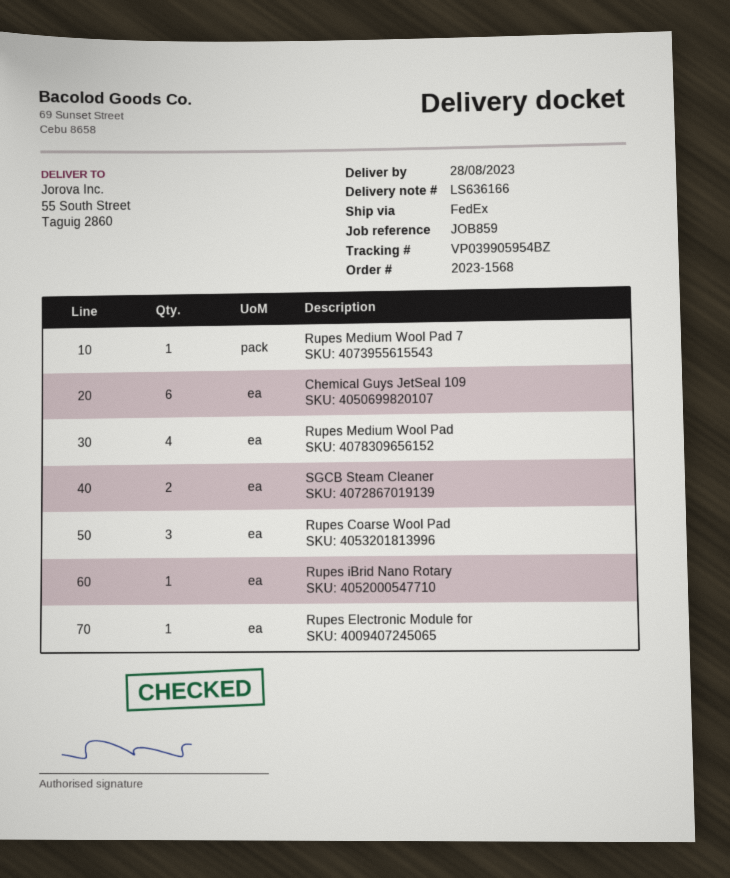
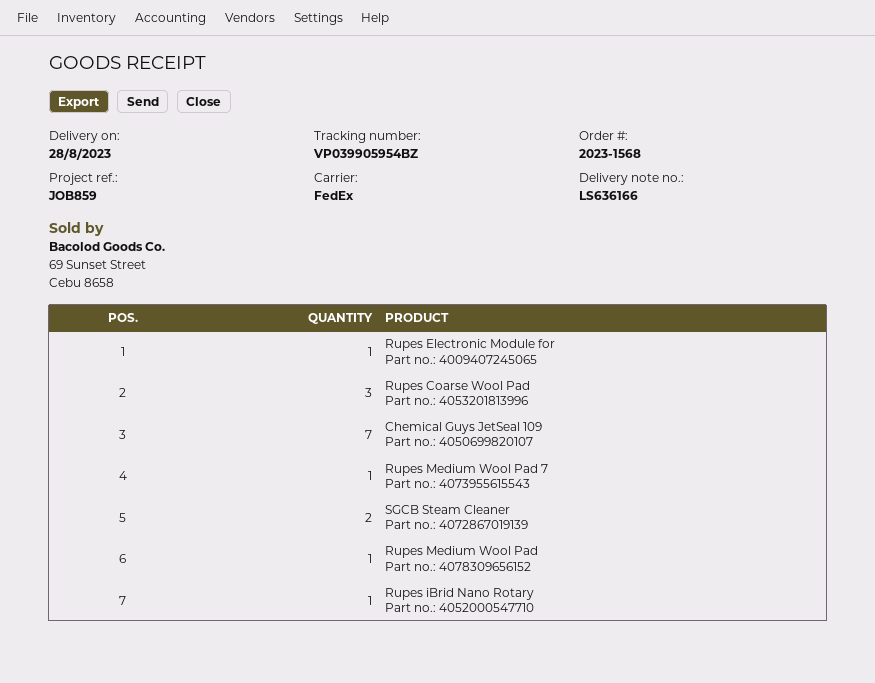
Chemical Guys JetSeal 109: 6 -> 7
Rupes Medium Wool Pad: 4 -> 1

